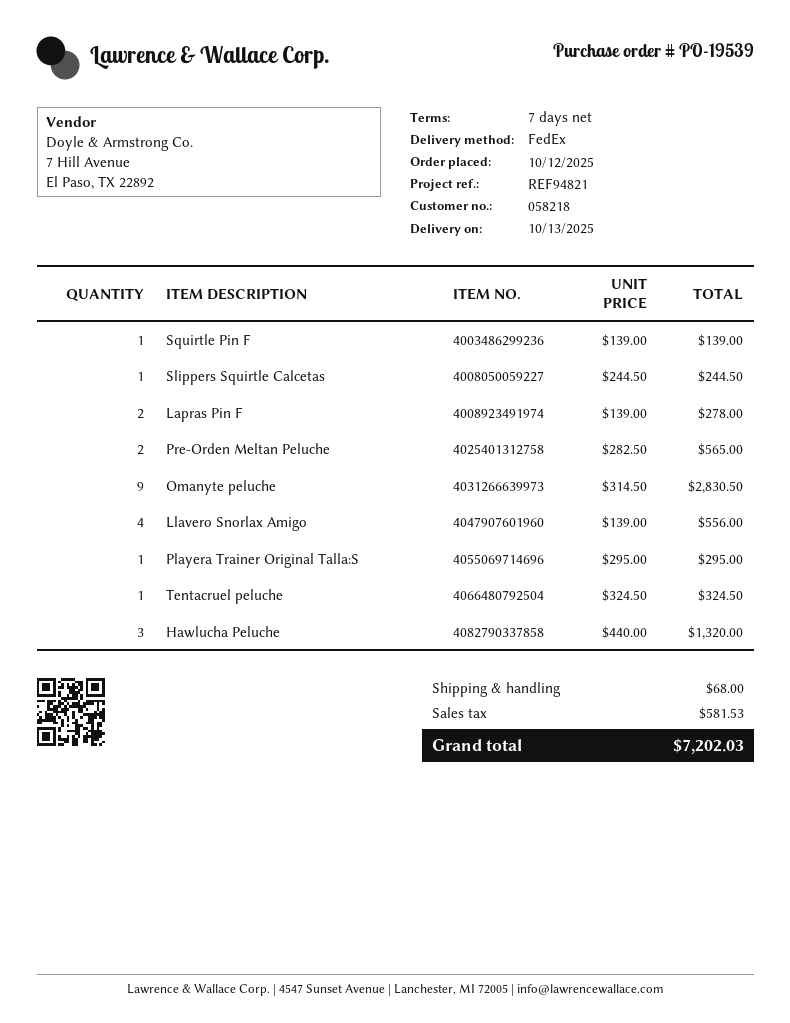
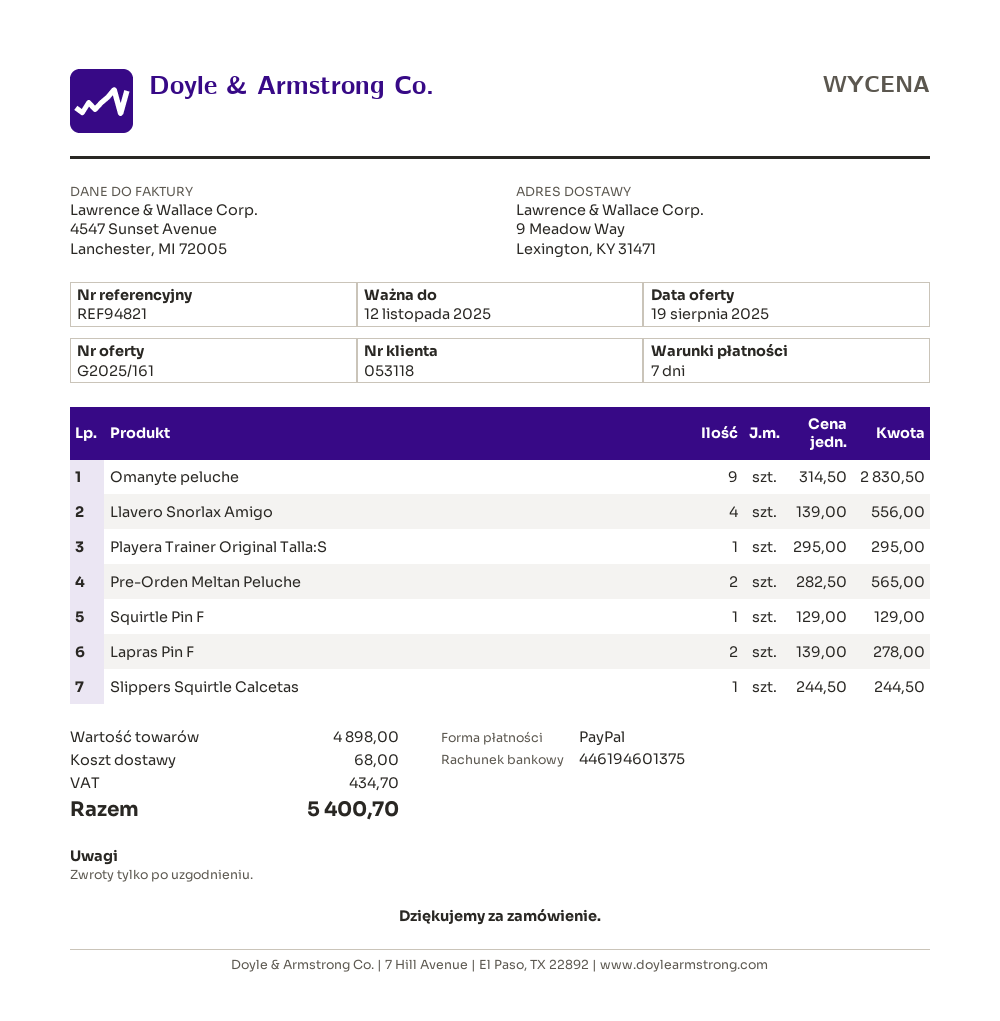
customer number: 058218 -> 053118
Squirtle Pin F: 1 x 139.00 = 139.00 -> 1 x 129.00 = 129.00
Tentacruel peluche: 1 x 324.50 = 324.50 -> none
Hawlucha Peluche: 3 x 440.00 = 1320.00 -> none
tax: 581.53 -> 434.70
total: 7202.03 -> 5400.70

